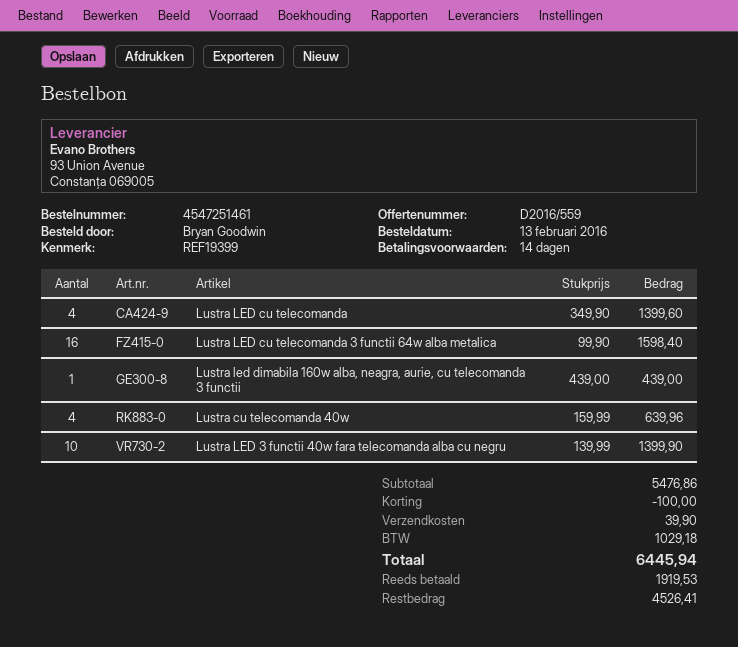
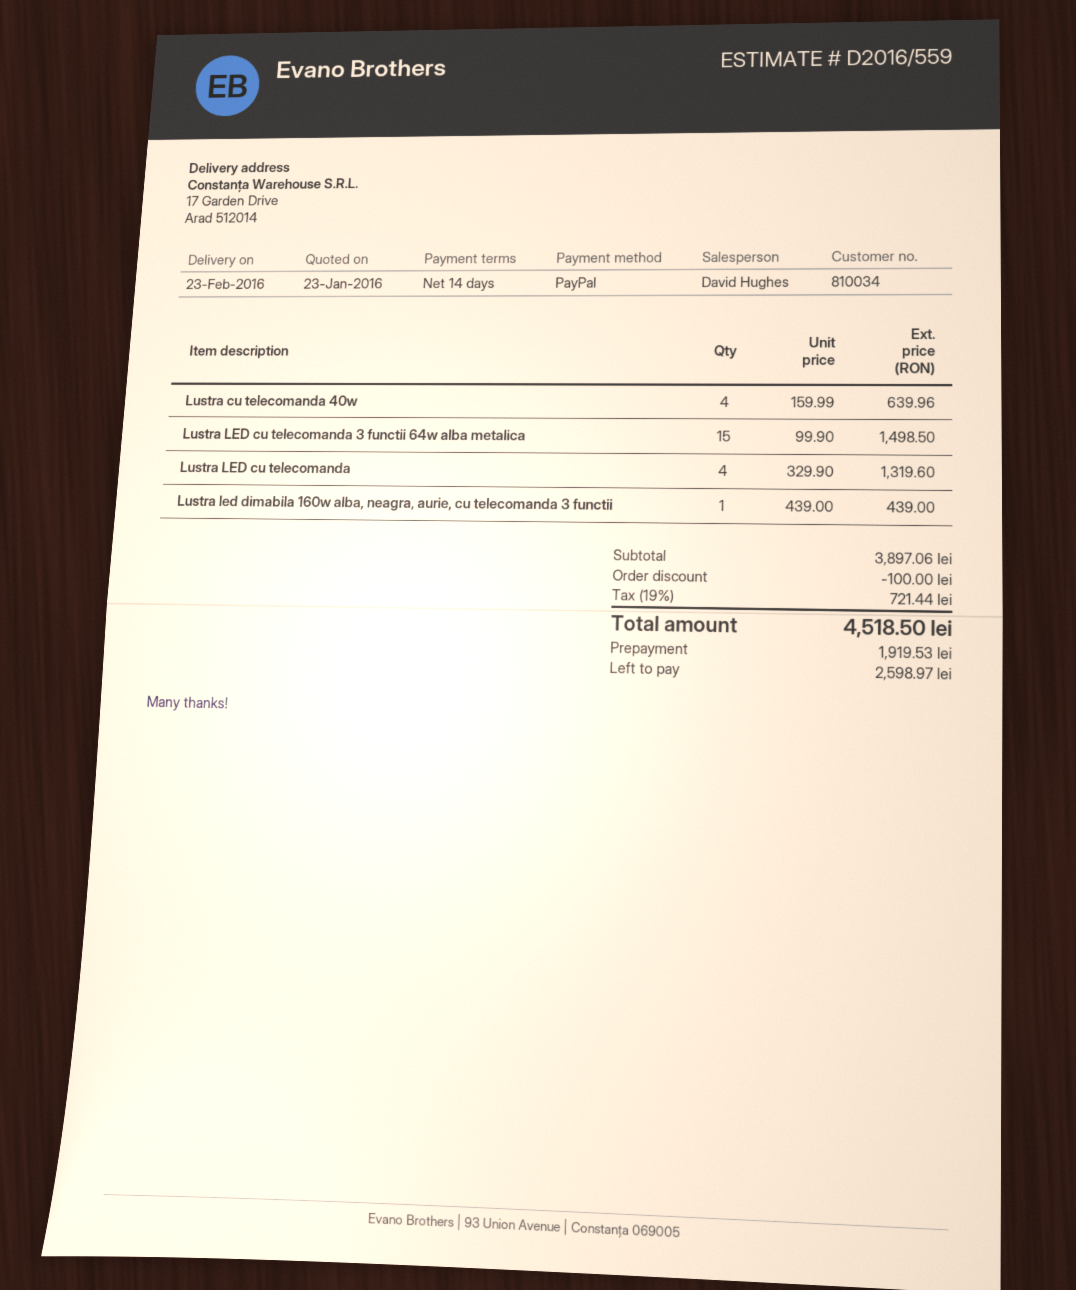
Lustra LED cu telecomanda: 4 x 349.90 = 1399.60 -> 4 x 329.90 = 1319.60
Lustra LED cu telecomanda 3 functii 64w alba metalica: 16 x 99.90 = 1598.40 -> 15 x 99.90 = 1498.50
Lustra LED 3 functii 40w fara telecomanda alba cu negru: 10 x 139.99 = 1399.90 -> none
subtotal: 5476.86 -> 3897.06
shipping: 39.90 -> none
tax: 1029.18 -> 721.44
total: 6445.94 -> 4518.50
balance: 4526.41 -> 2598.97

